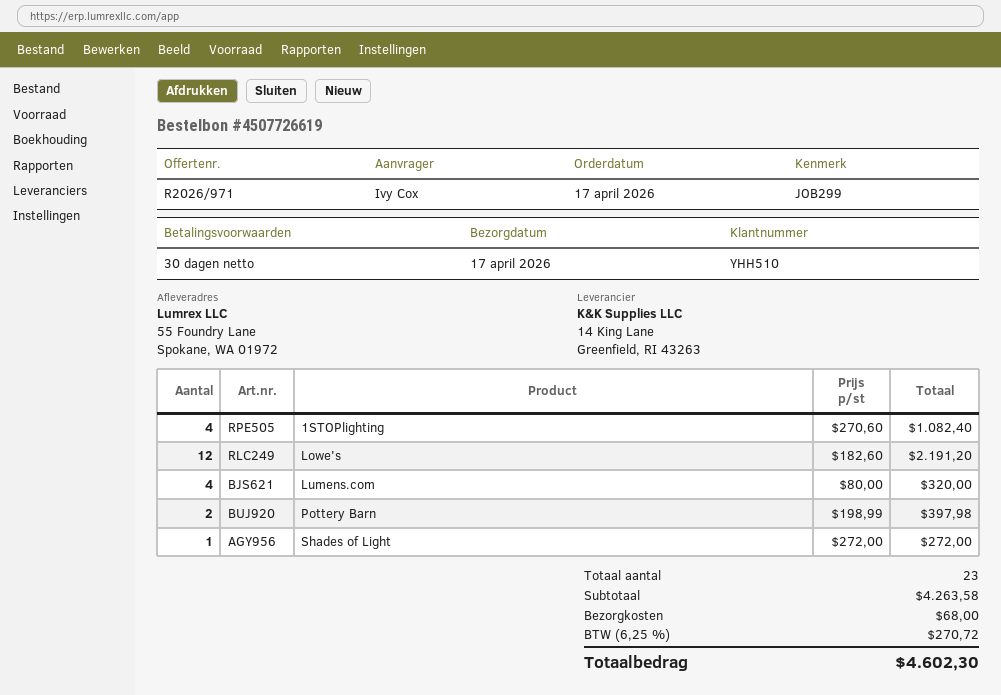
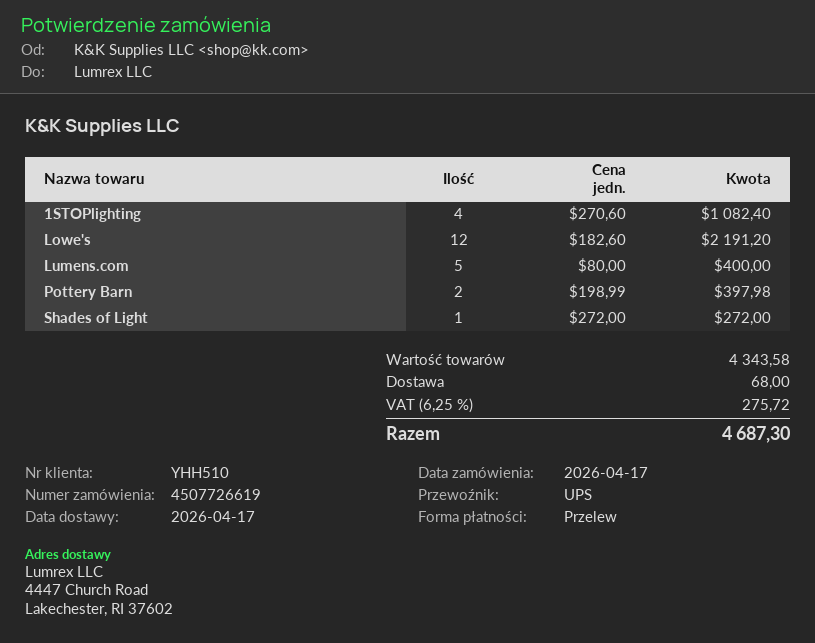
ship to: 55 Foundry Lane, Spokane, WA 01972 -> 4447 Church Road, Lakechester, RI 37602
Lumens.com: 4 x 80.00 = 320.00 -> 5 x 80.00 = 400.00
subtotal: 4263.58 -> 4343.58
tax: 6.25% = 270.72 -> 6.25% = 275.72
total: 4602.30 -> 4687.30

